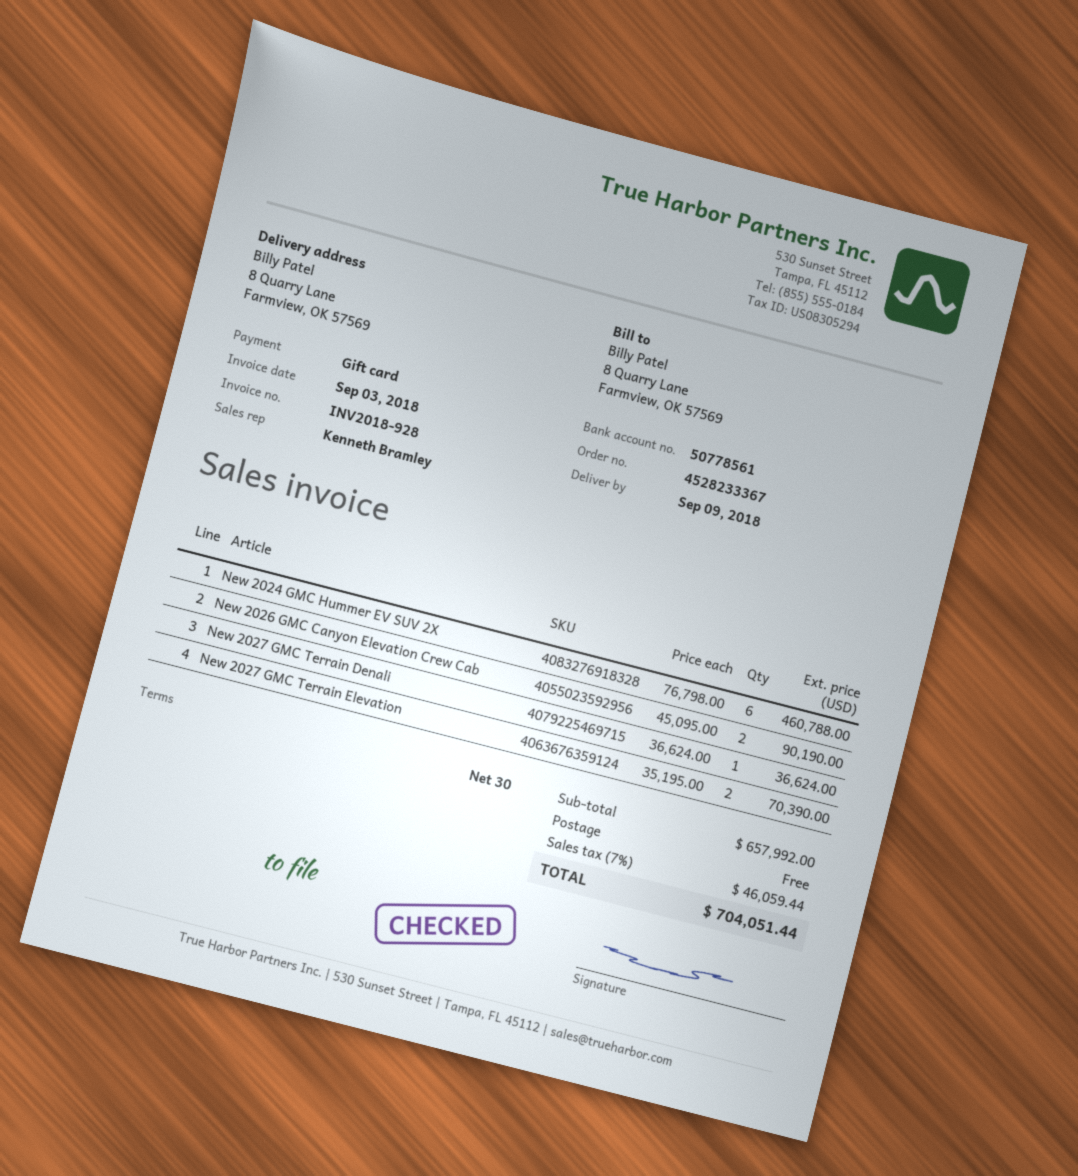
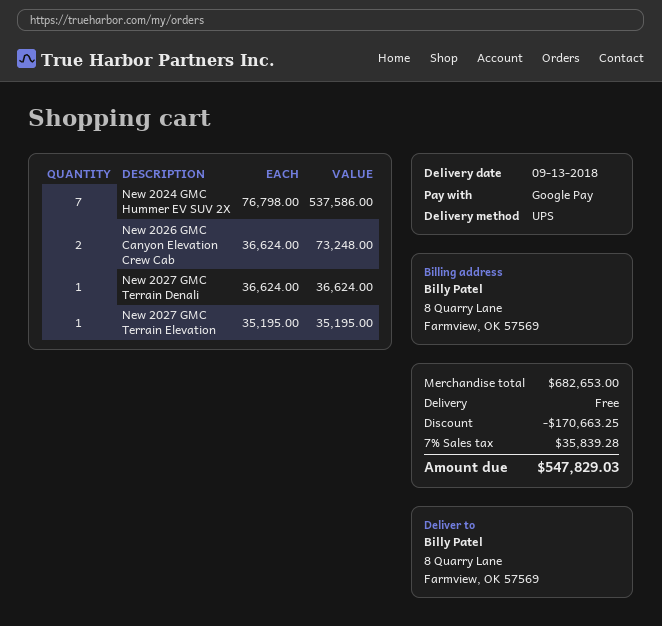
delivery date: 2018-09-09 -> 2018-09-13
payment method: gift card -> Google Pay
New 2024 GMC Hummer EV SUV 2X: 6 x 76798.00 = 460788.00 -> 7 x 76798.00 = 537586.00
New 2026 GMC Canyon Elevation Crew Cab: 2 x 45095.00 = 90190.00 -> 2 x 36624.00 = 73248.00
New 2027 GMC Terrain Elevation: 2 x 35195.00 = 70390.00 -> 1 x 35195.00 = 35195.00
subtotal: 657992.00 -> 682653.00
discount: none -> 170663.25
tax: 7% = 46059.44 -> 7% = 35839.28
total: 704051.44 -> 547829.03

